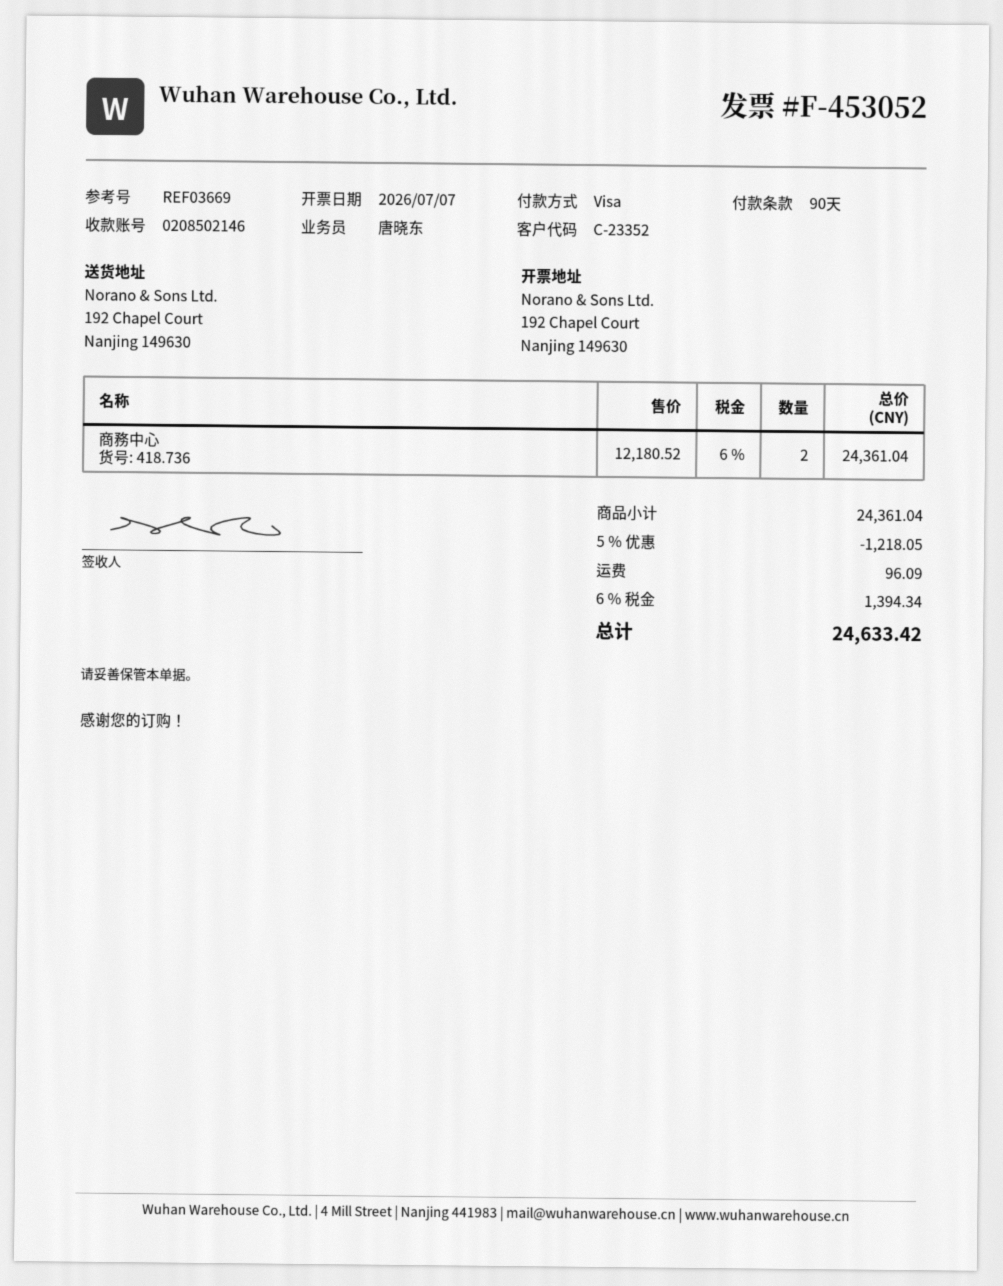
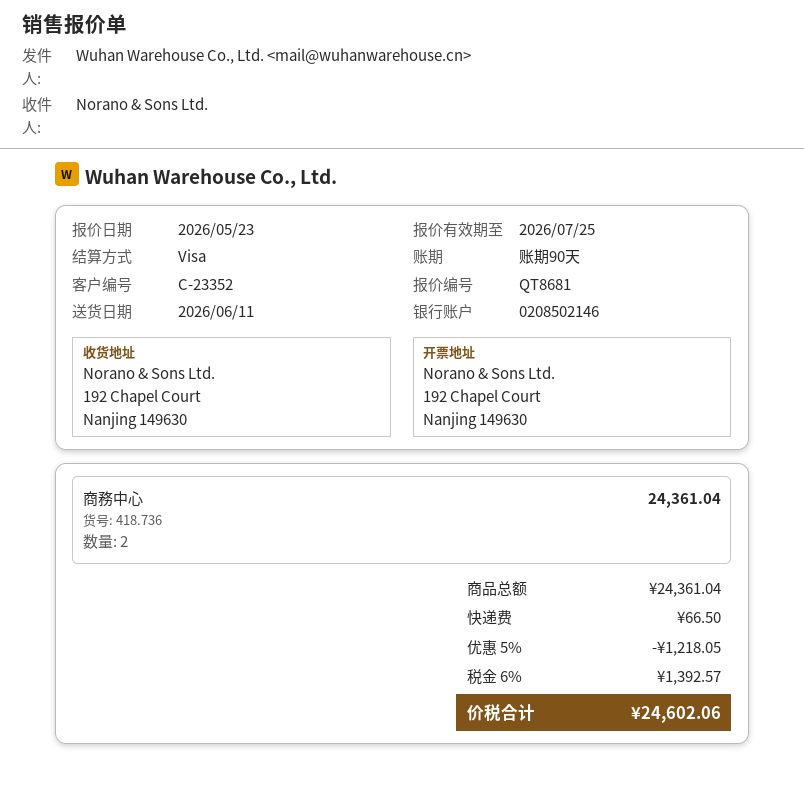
shipping: 96.09 -> 66.50
tax: 6% = 1394.34 -> 6% = 1392.57
total: 24633.42 -> 24602.06

